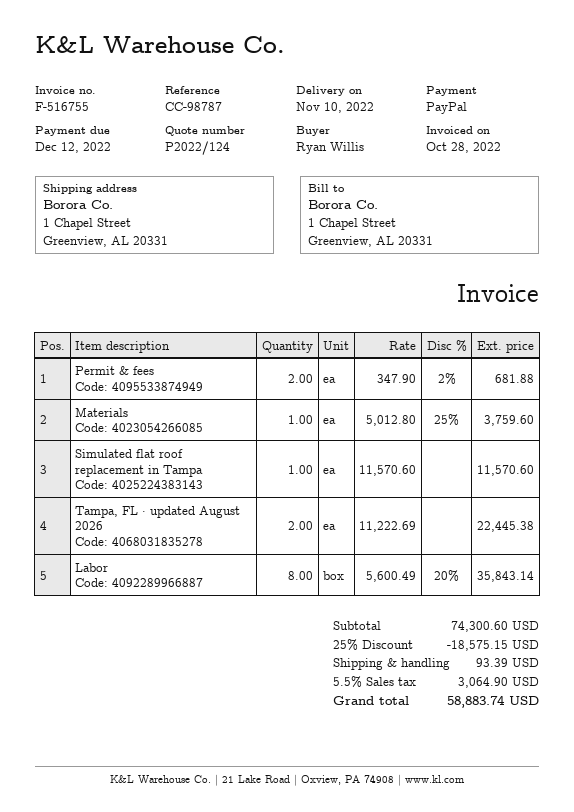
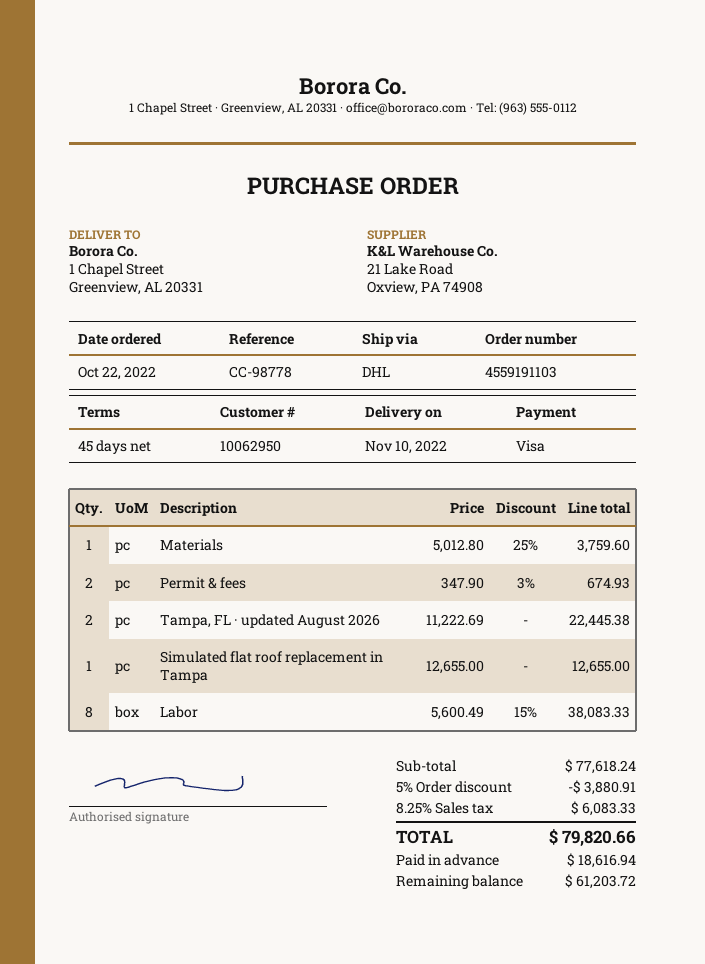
reference: CC-98787 -> CC-98778
payment method: PayPal -> Visa
Permit & fees: 2 x 347.90 - 2% = 681.88 -> 2 x 347.90 - 3% = 674.93
Simulated flat roof replacement in Tampa: 1 x 11570.60 = 11570.60 -> 1 x 12655.00 = 12655.00
Labor: 8 x 5600.49 - 20% = 35843.14 -> 8 x 5600.49 - 15% = 38083.33
subtotal: 74300.60 -> 77618.24
discount: 25% = 18575.15 -> 5% = 3880.91
shipping: 93.39 -> none
tax: 5.5% = 3064.90 -> 8.25% = 6083.33
total: 58883.74 -> 79820.66

